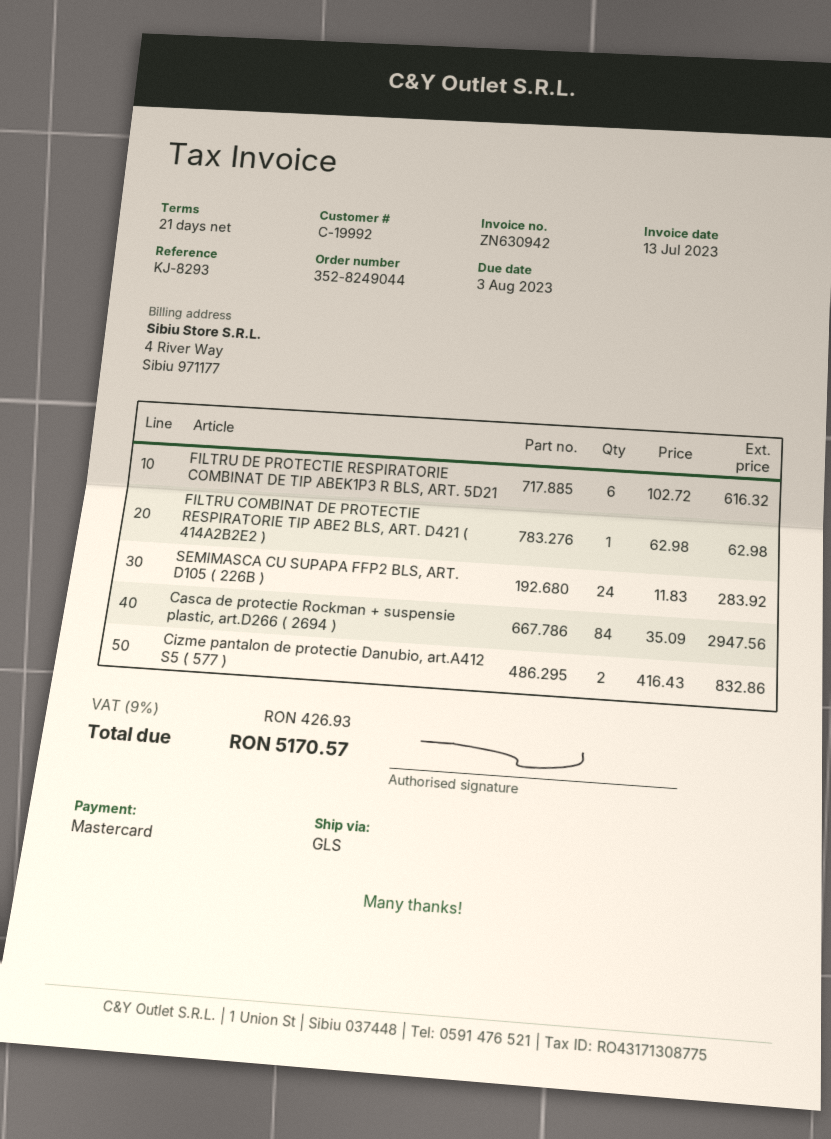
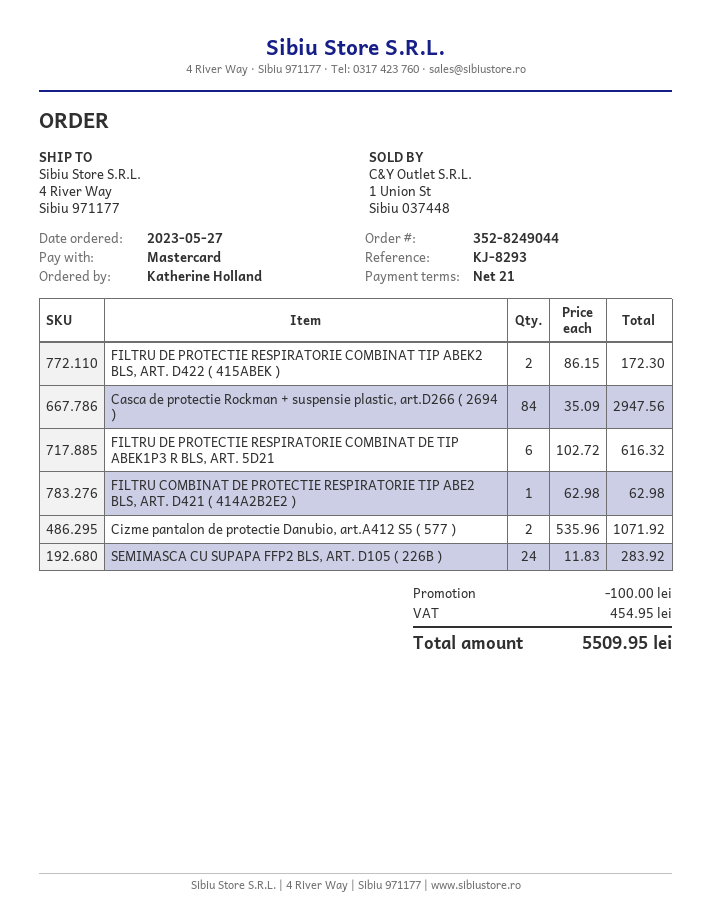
Cizme pantalon de protectie Danubio, art.A412 S5 ( 577 ): 2 x 416.43 = 832.86 -> 2 x 535.96 = 1071.92
FILTRU DE PROTECTIE RESPIRATORIE COMBINAT TIP ABEK2 BLS, ART. D422 ( 415ABEK ): none -> 2 x 86.15 = 172.30
discount: none -> 100.00
tax: 426.93 -> 454.95
total: 5170.57 -> 5509.95

